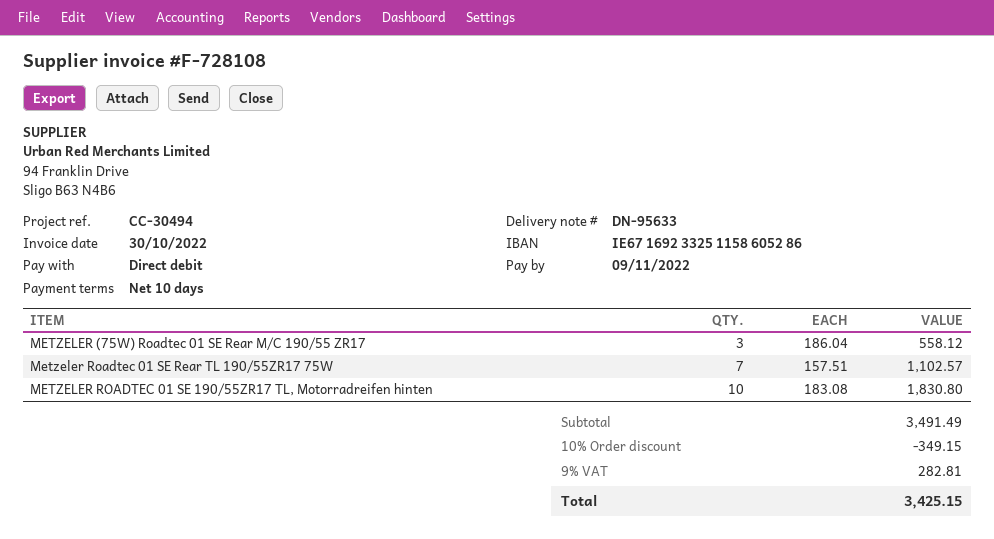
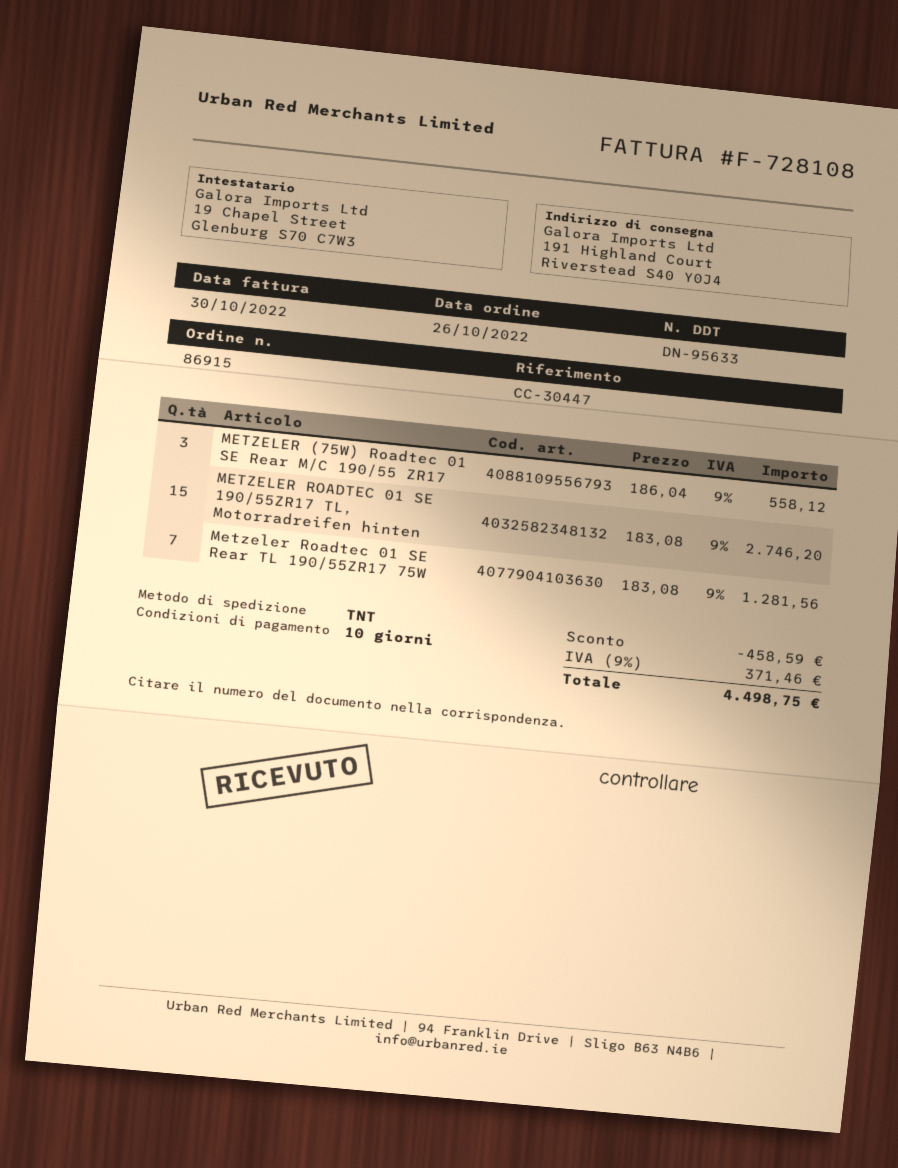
reference: CC-30494 -> CC-30447
Metzeler Roadtec 01 SE Rear TL 190/55ZR17 75W: 7 x 157.51 = 1102.57 -> 7 x 183.08 = 1281.56
METZELER ROADTEC 01 SE 190/55ZR17 TL, Motorradreifen hinten: 10 x 183.08 = 1830.80 -> 15 x 183.08 = 2746.20
discount: 349.15 -> 458.59
tax: 9% = 282.81 -> 9% = 371.46
total: 3425.15 -> 4498.75

